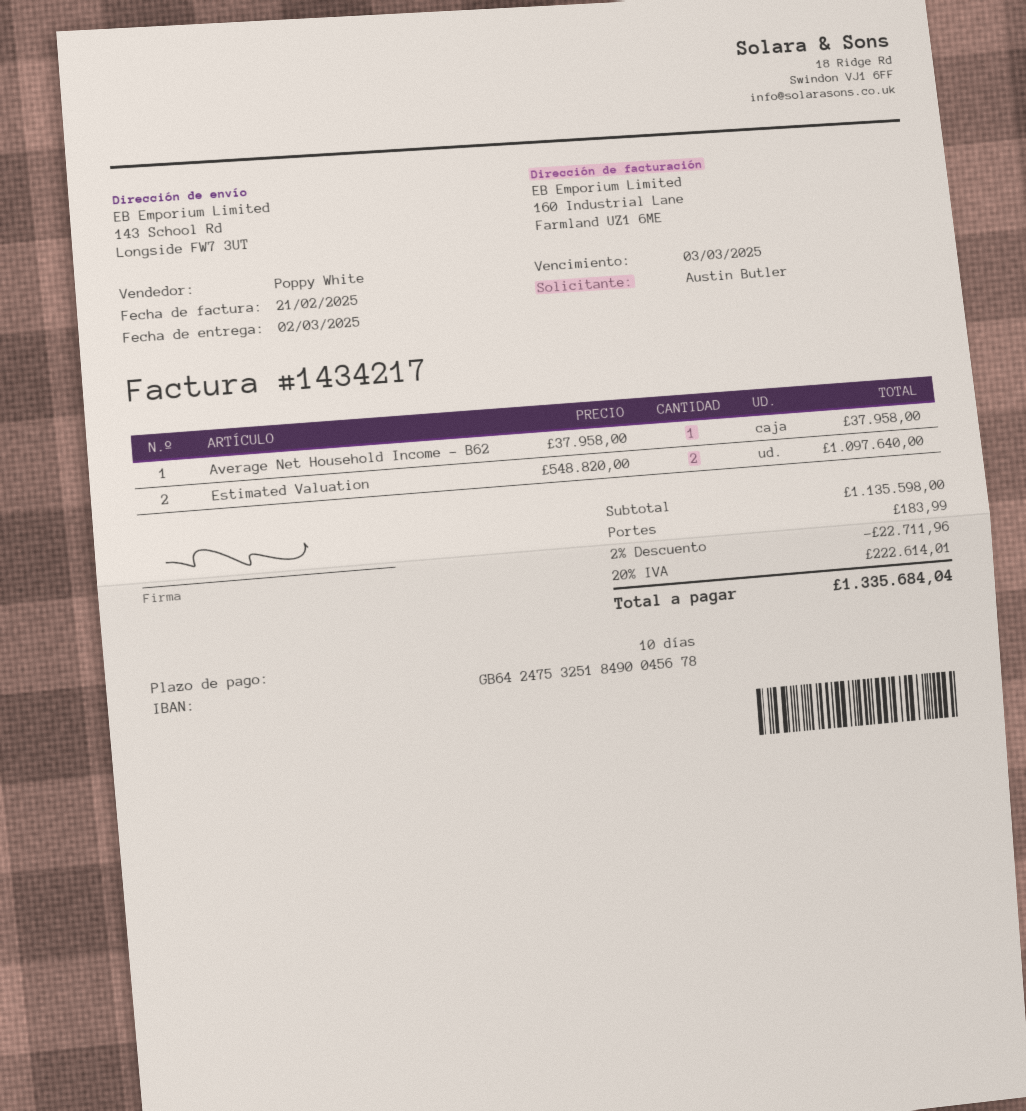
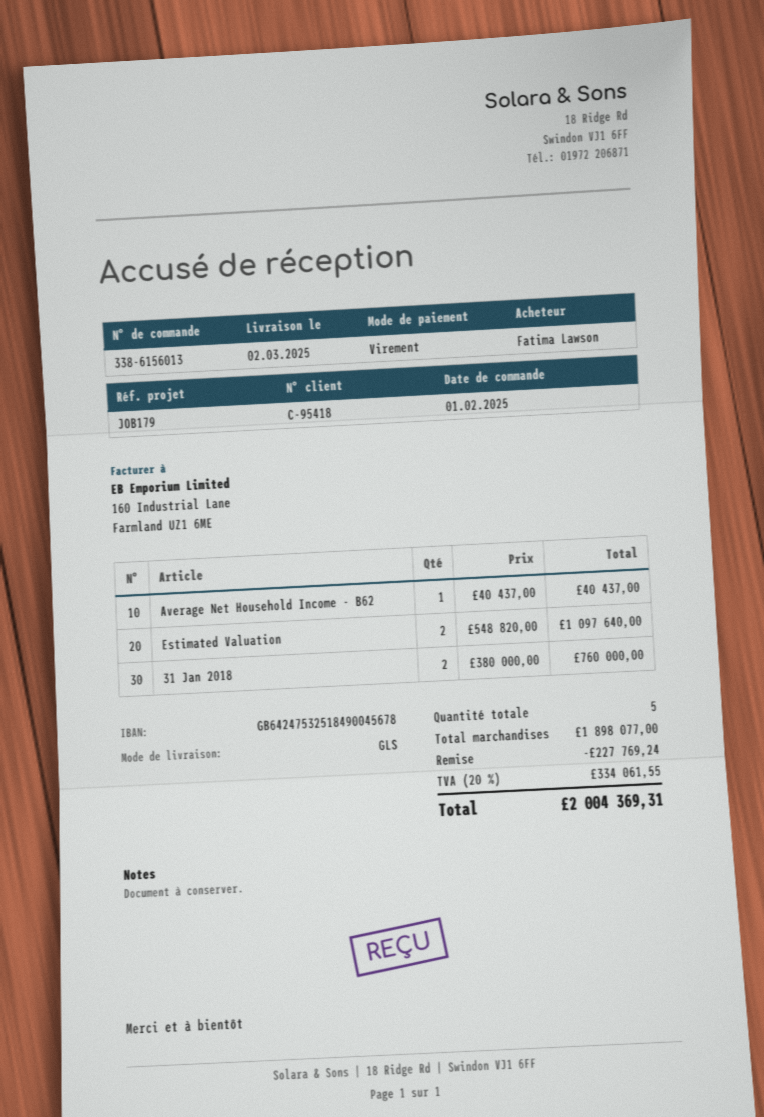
ordered by: Austin Butler -> Fatima Lawson
Average Net Household Income - B62: 1 x 37958.00 = 37958.00 -> 1 x 40437.00 = 40437.00
31 Jan 2018: none -> 2 x 380000.00 = 760000.00
subtotal: 1135598.00 -> 1898077.00
discount: 22711.96 -> 227769.24
shipping: 183.99 -> none
tax: 20% = 222614.01 -> 20% = 334061.55
total: 1335684.04 -> 2004369.31

